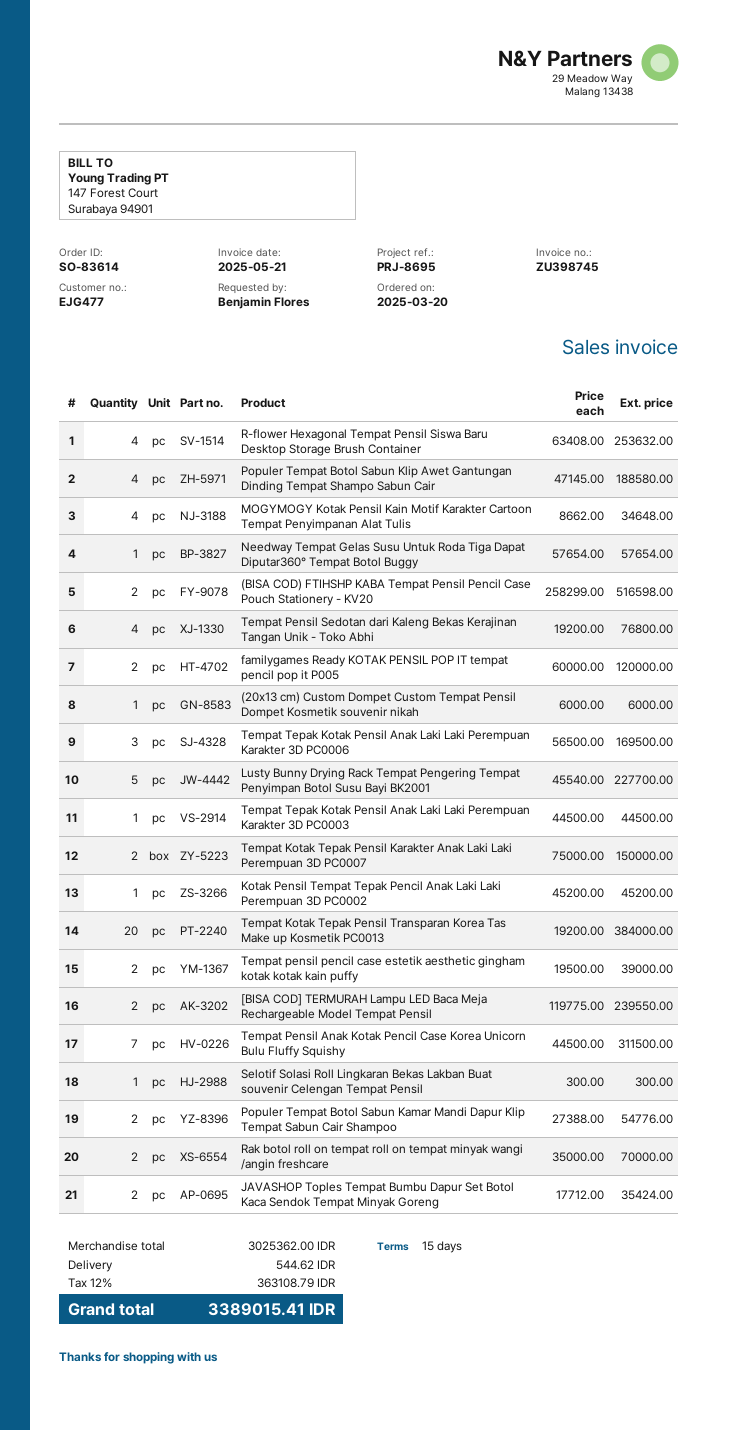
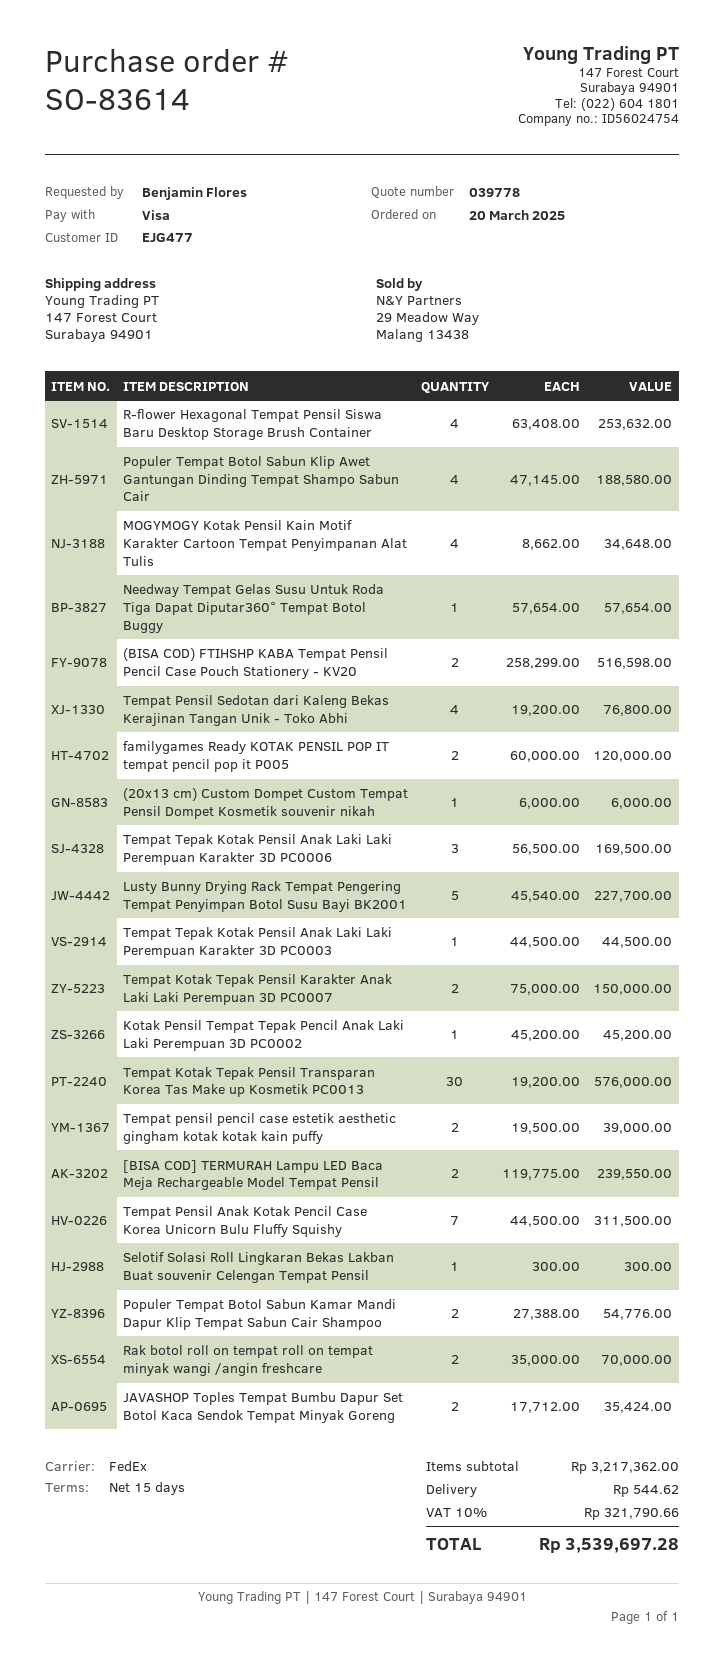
Tempat Kotak Tepak Pensil Transparan Korea Tas Make up Kosmetik PC0013: 20 x 19200.00 = 384000.00 -> 30 x 19200.00 = 576000.00
subtotal: 3025362.00 -> 3217362.00
tax: 12% = 363108.79 -> 10% = 321790.66
total: 3389015.41 -> 3539697.28

